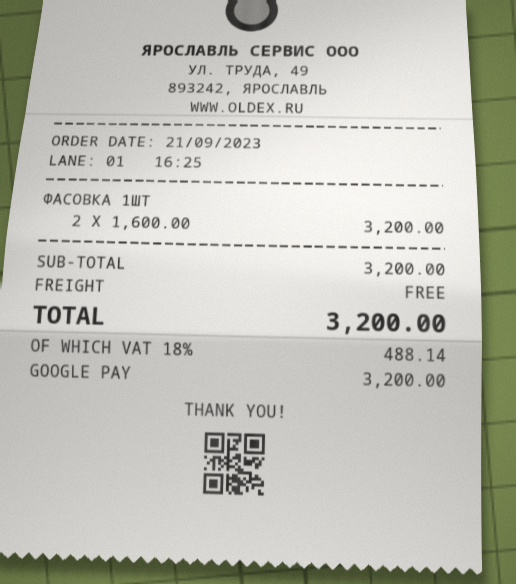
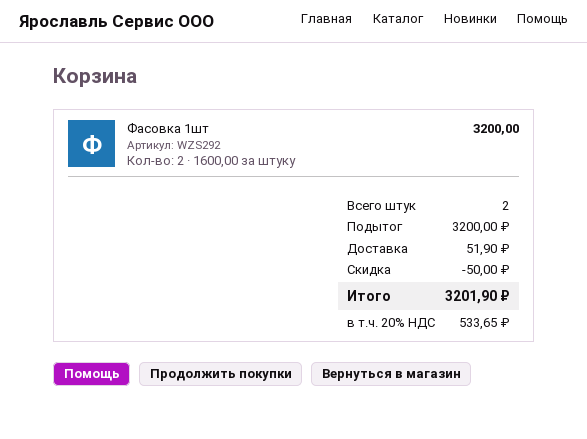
discount: none -> 50.00
shipping: 0.00 -> 51.90
tax: 18% = 488.14 -> 20% = 533.65
total: 3200.00 -> 3201.90

